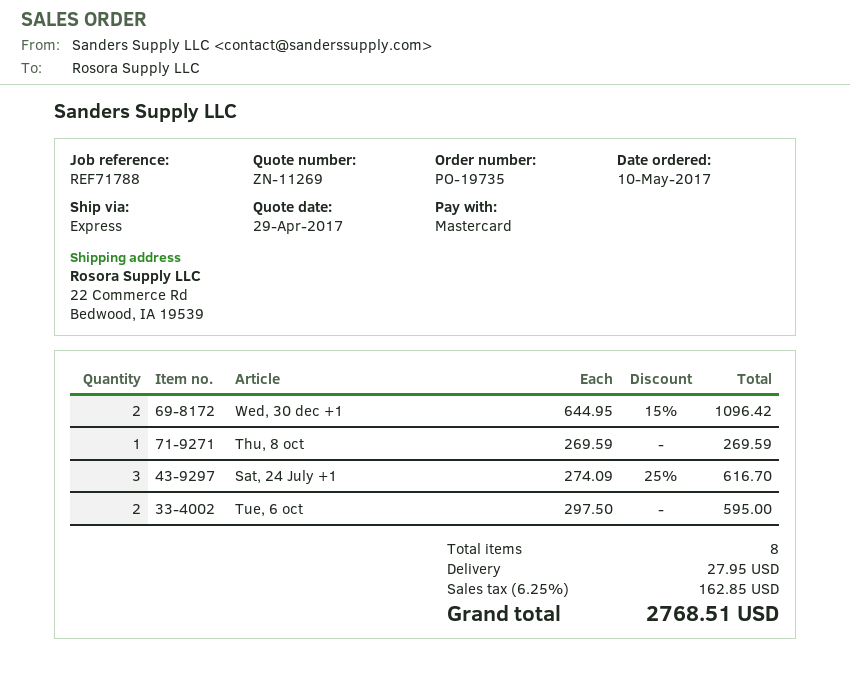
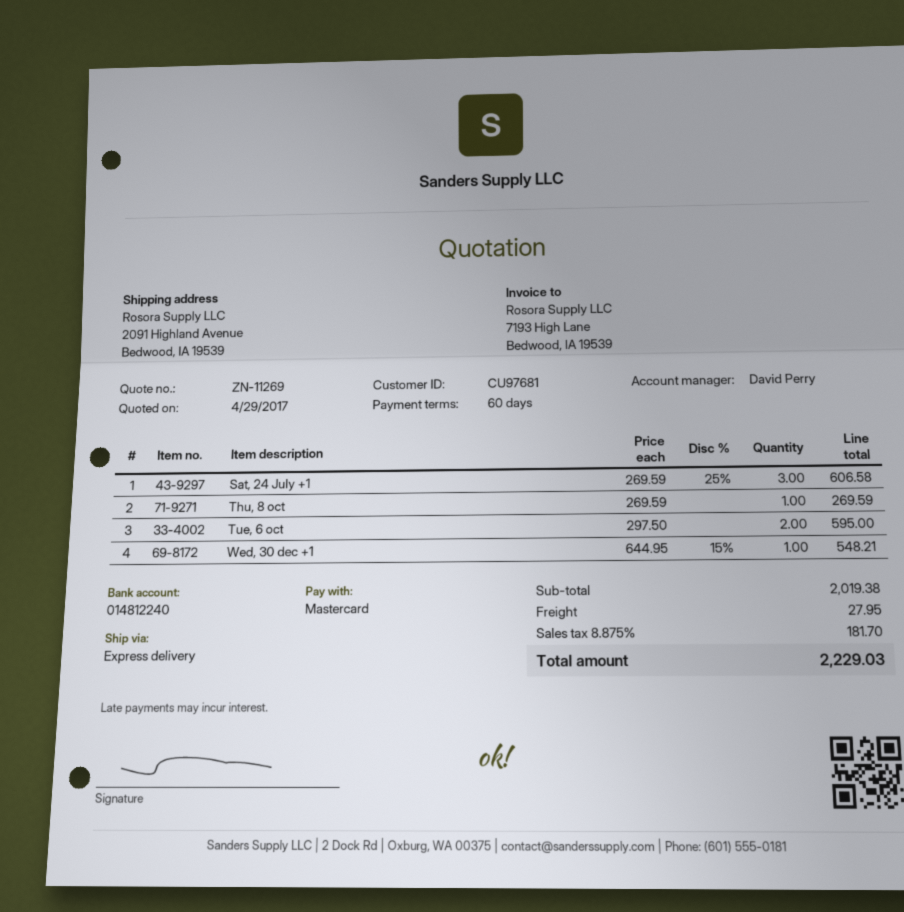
ship to: 22 Commerce Rd, Bedwood, IA 19539 -> 2091 Highland Avenue, Bedwood, IA 19539
Wed, 30 dec +1: 2 x 644.95 - 15% = 1096.42 -> 1 x 644.95 - 15% = 548.21
Sat, 24 July +1: 3 x 274.09 - 25% = 616.70 -> 3 x 269.59 - 25% = 606.58
tax: 6.25% = 162.85 -> 8.875% = 181.70
total: 2768.51 -> 2229.03

